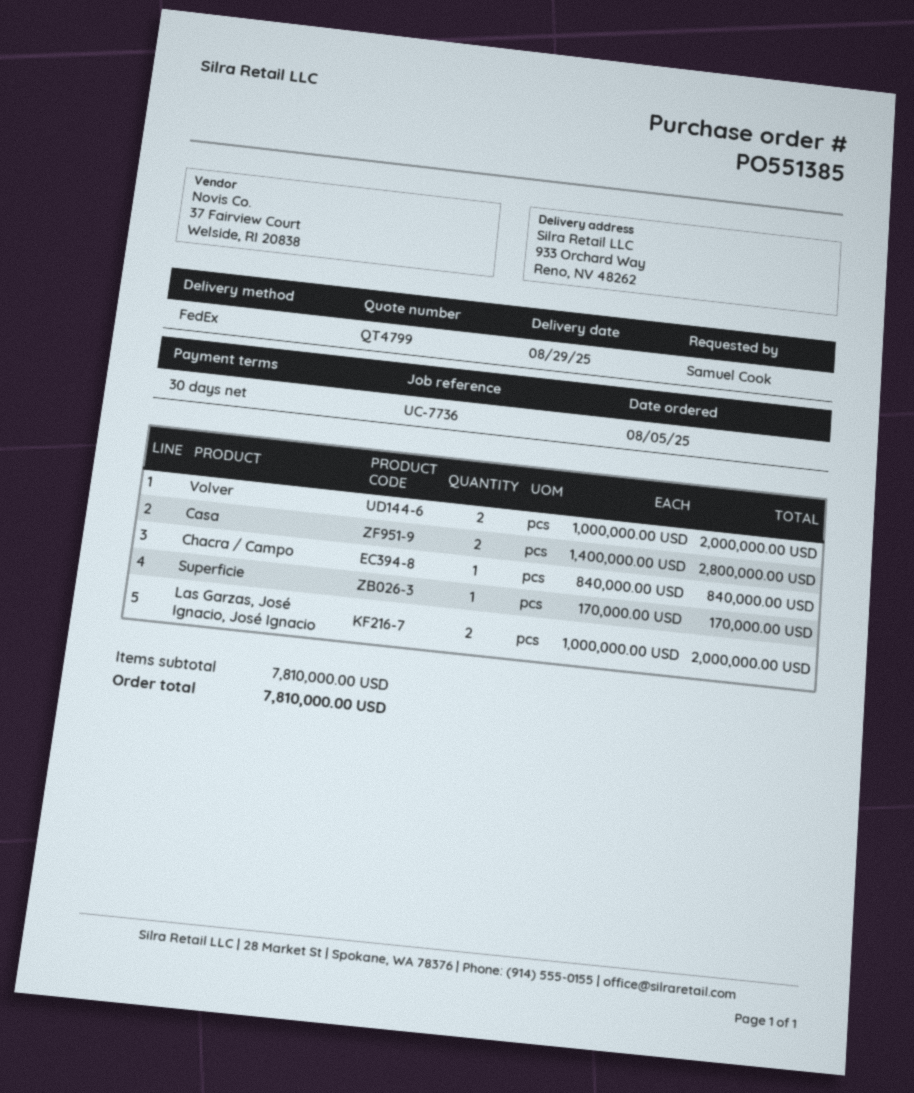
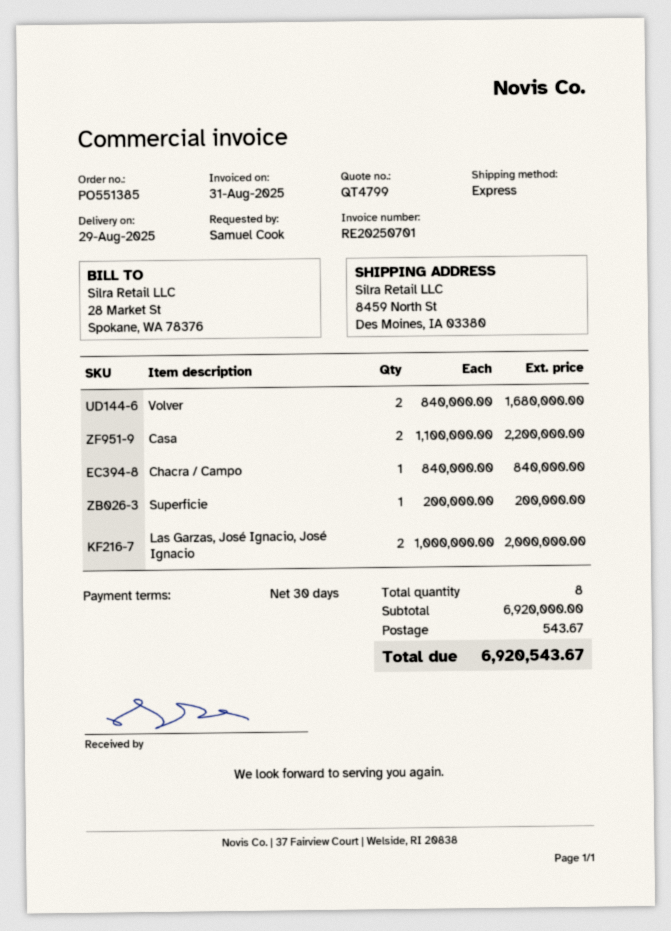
shipping method: FedEx -> express
ship to: 933 Orchard Way, Reno, NV 48262 -> 8459 North St, Des Moines, IA 03380
Volver: 2 x 1000000.00 = 2000000.00 -> 2 x 840000.00 = 1680000.00
Casa: 2 x 1400000.00 = 2800000.00 -> 2 x 1100000.00 = 2200000.00
Superficie: 1 x 170000.00 = 170000.00 -> 1 x 200000.00 = 200000.00
subtotal: 7810000.00 -> 6920000.00
shipping: none -> 543.67
total: 7810000.00 -> 6920543.67

